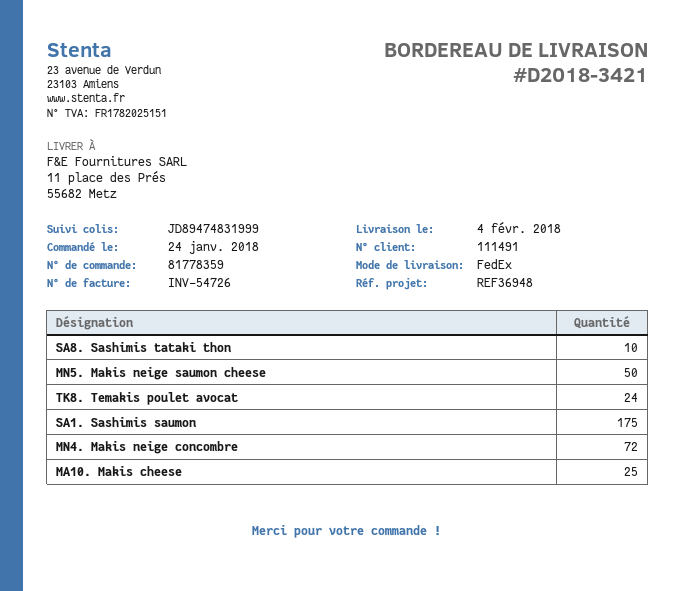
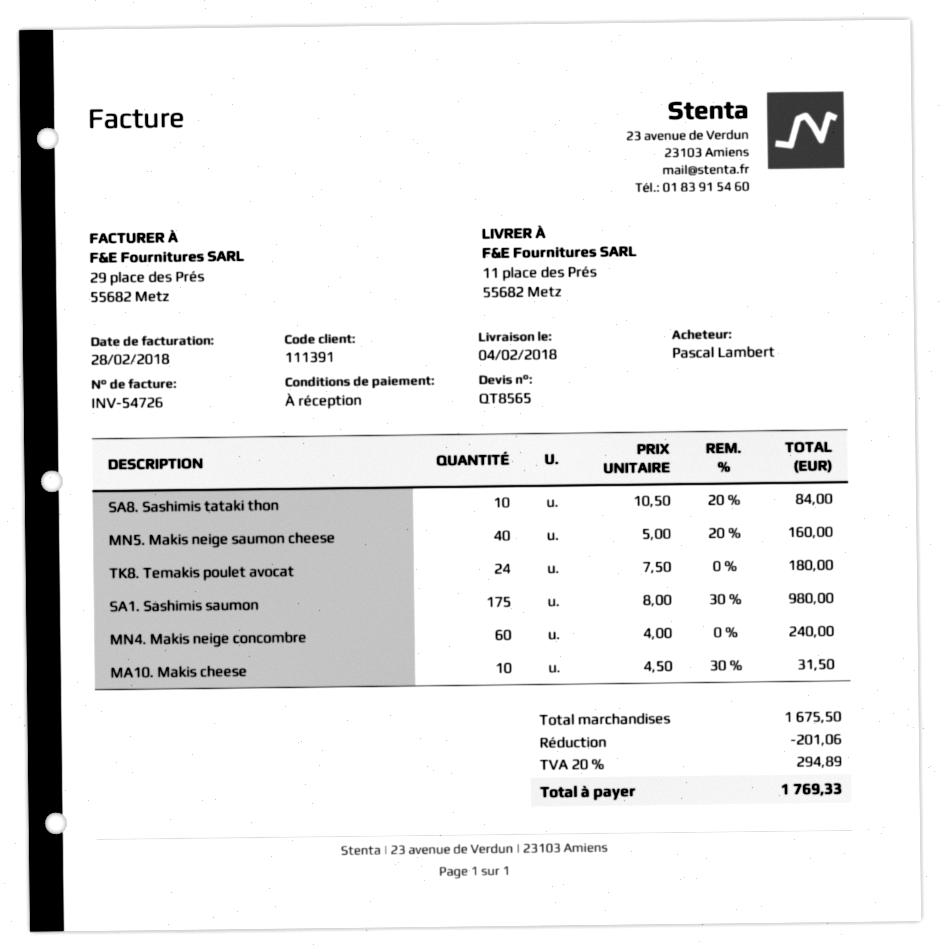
customer number: 111491 -> 111391
MN5. Makis neige saumon cheese: 50 -> 40
MN4. Makis neige concombre: 72 -> 60
MA10. Makis cheese: 25 -> 10

